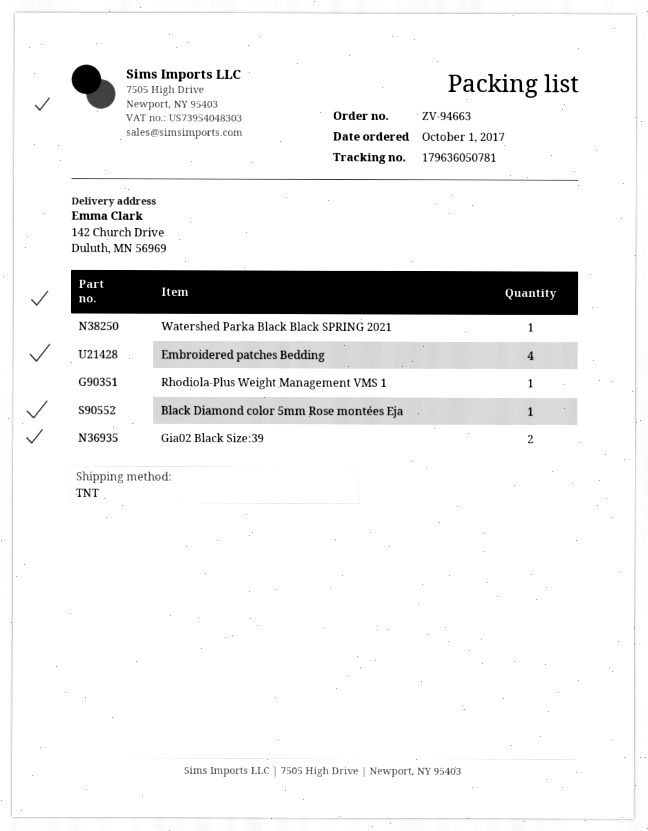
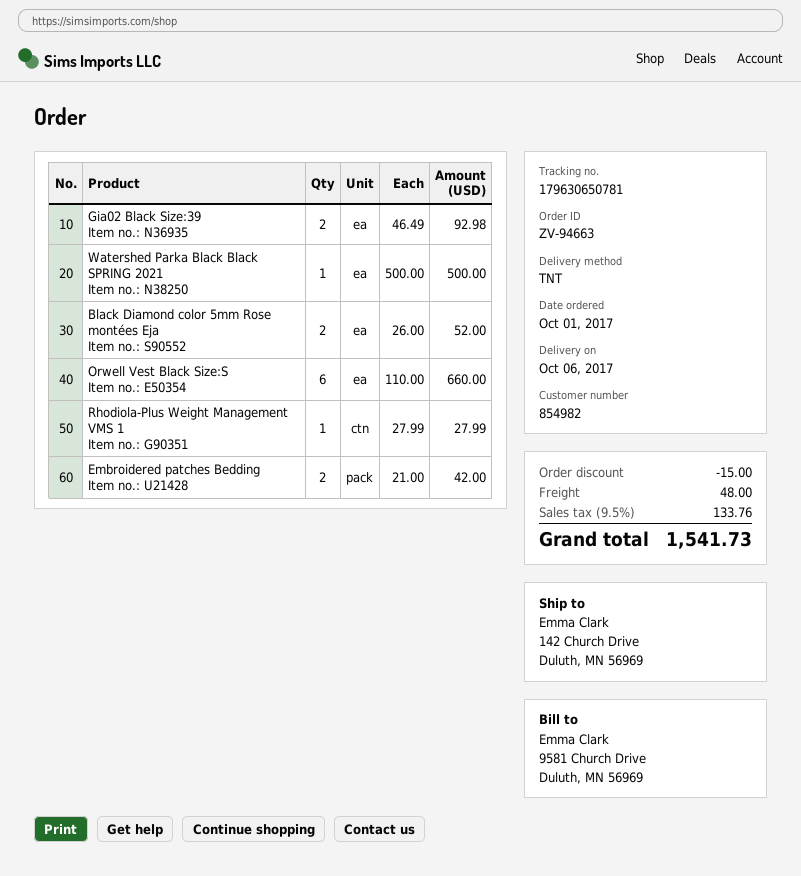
tracking number: 179636050781 -> 179630650781
Embroidered patches Bedding: 4 -> 2
Black Diamond color 5mm Rose montées Eja: 1 -> 2
Orwell Vest Black Size:S: none -> 6

